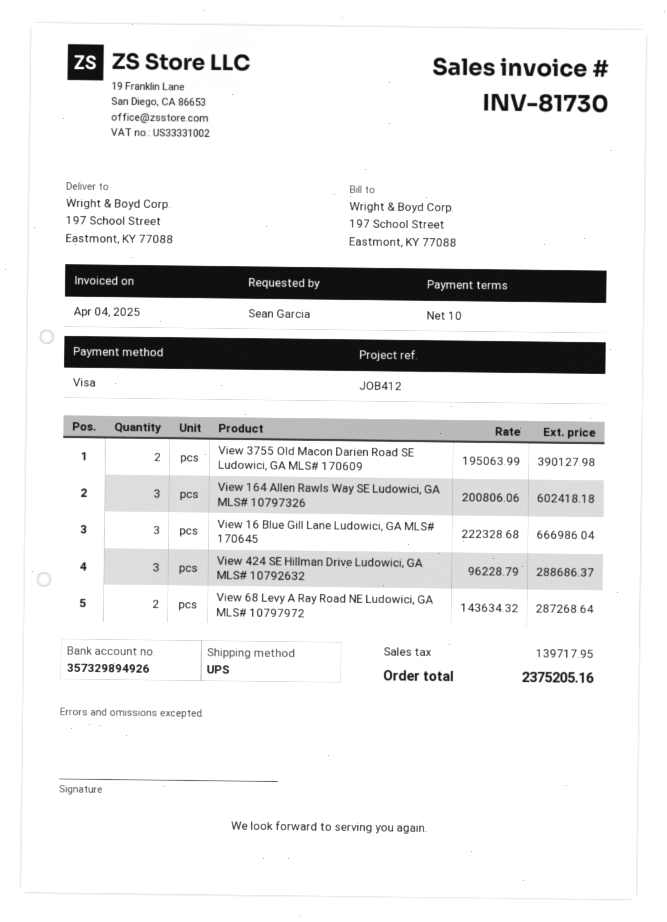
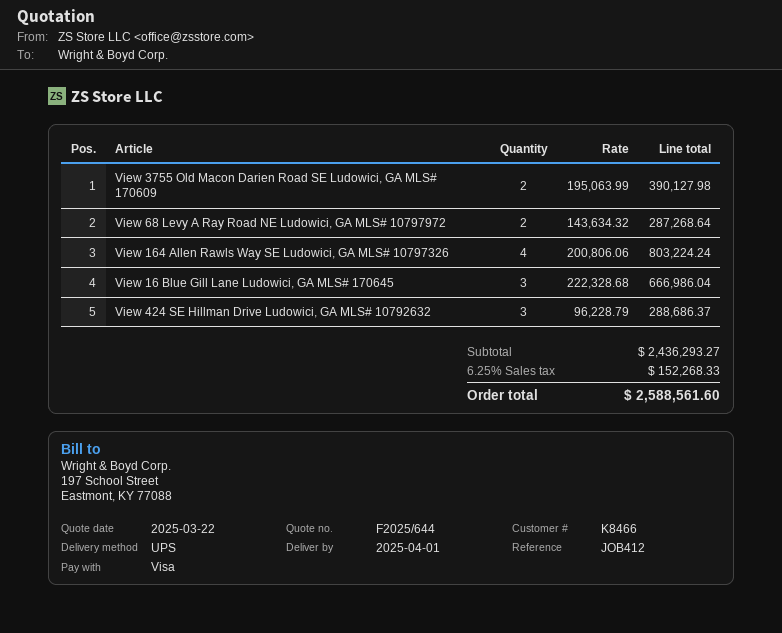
View 164 Allen Rawls Way SE Ludowici, GA MLS# 10797326: 3 x 200806.06 = 602418.18 -> 4 x 200806.06 = 803224.24
tax: 139717.95 -> 152268.33
total: 2375205.16 -> 2588561.60

